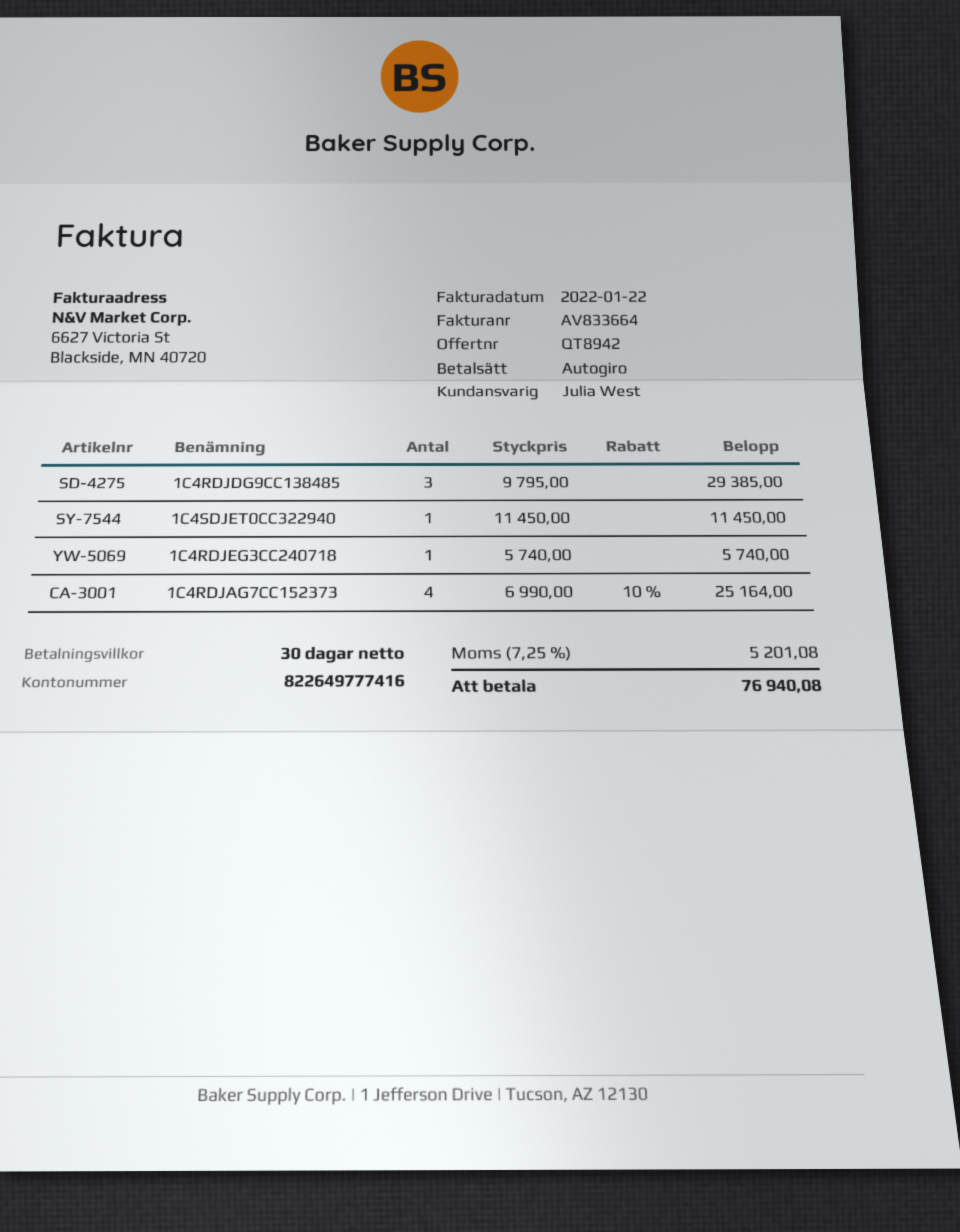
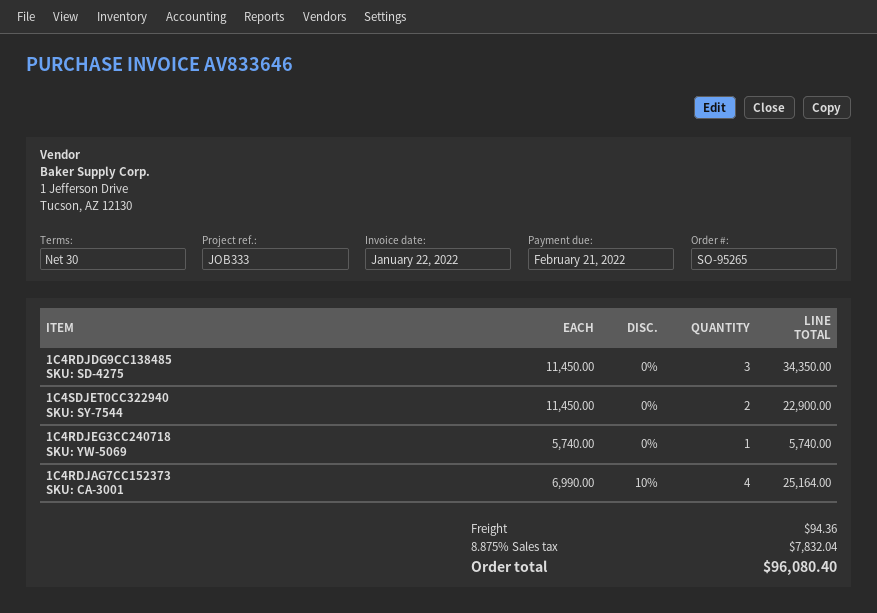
invoice number: AV833664 -> AV833646
1C4RDJDG9CC138485: 3 x 9795.00 = 29385.00 -> 3 x 11450.00 = 34350.00
1C4SDJET0CC322940: 1 x 11450.00 = 11450.00 -> 2 x 11450.00 = 22900.00
shipping: none -> 94.36
tax: 7.25% = 5201.08 -> 8.875% = 7832.04
total: 76940.08 -> 96080.40

